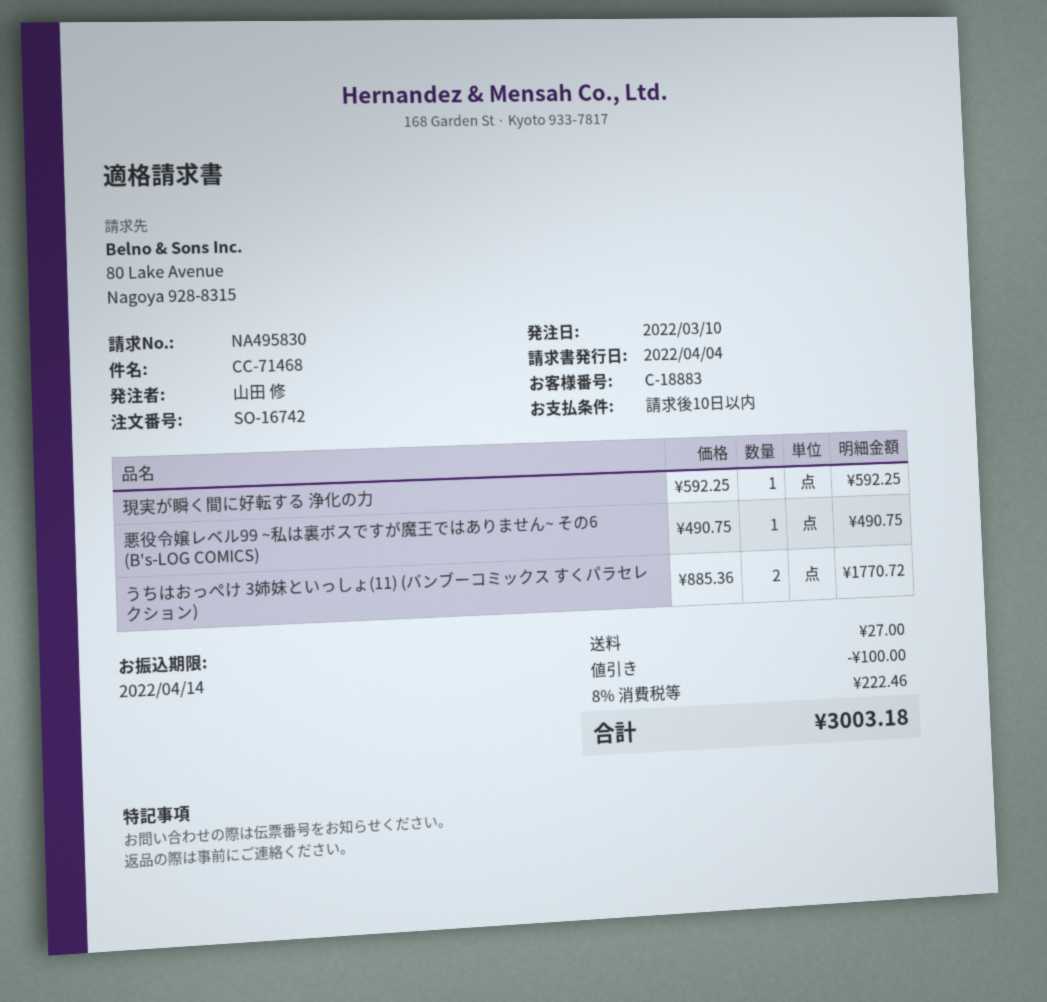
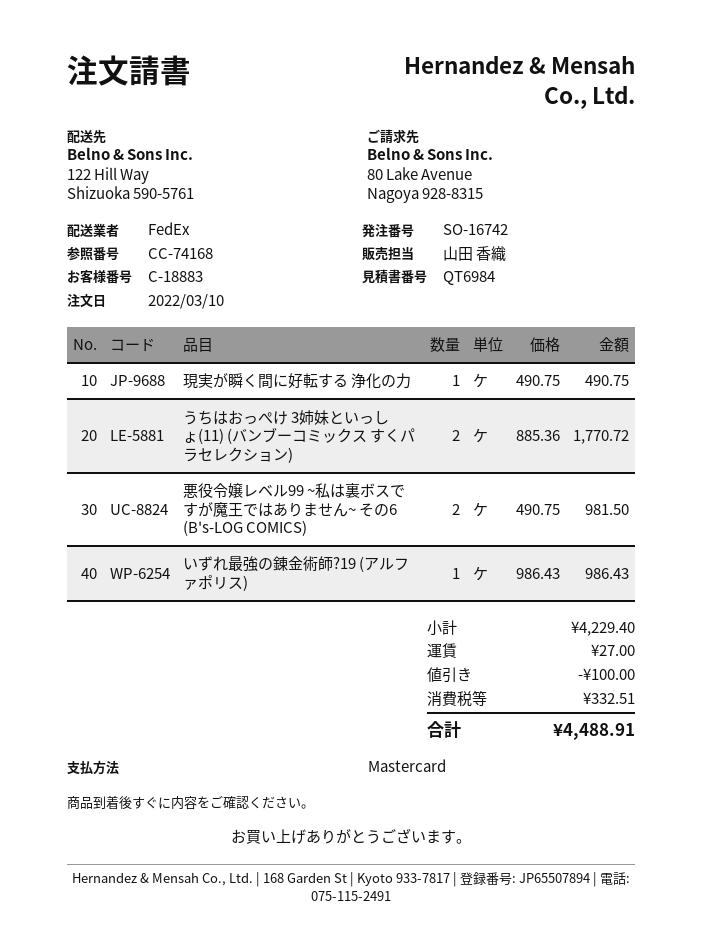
reference: CC-71468 -> CC-74168
現実が瞬く間に好転する 浄化の力: 1 x 592.25 = 592.25 -> 1 x 490.75 = 490.75
悪役令嬢レベル99 ~私は裏ボスですが魔王ではありません~ その6 (B's-LOG COMICS): 1 x 490.75 = 490.75 -> 2 x 490.75 = 981.50
いずれ最強の錬金術師?19 (アルファポリス): none -> 1 x 986.43 = 986.43
tax: 222.46 -> 332.51
total: 3003.18 -> 4488.91

